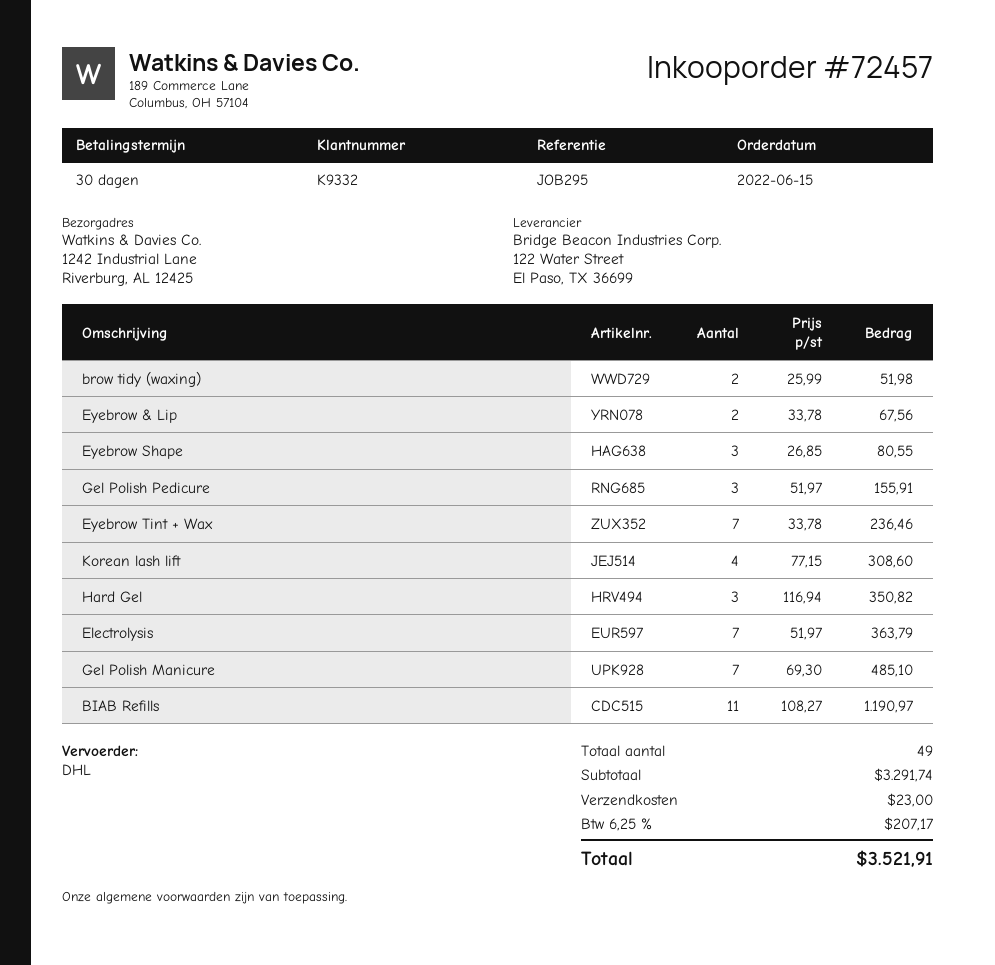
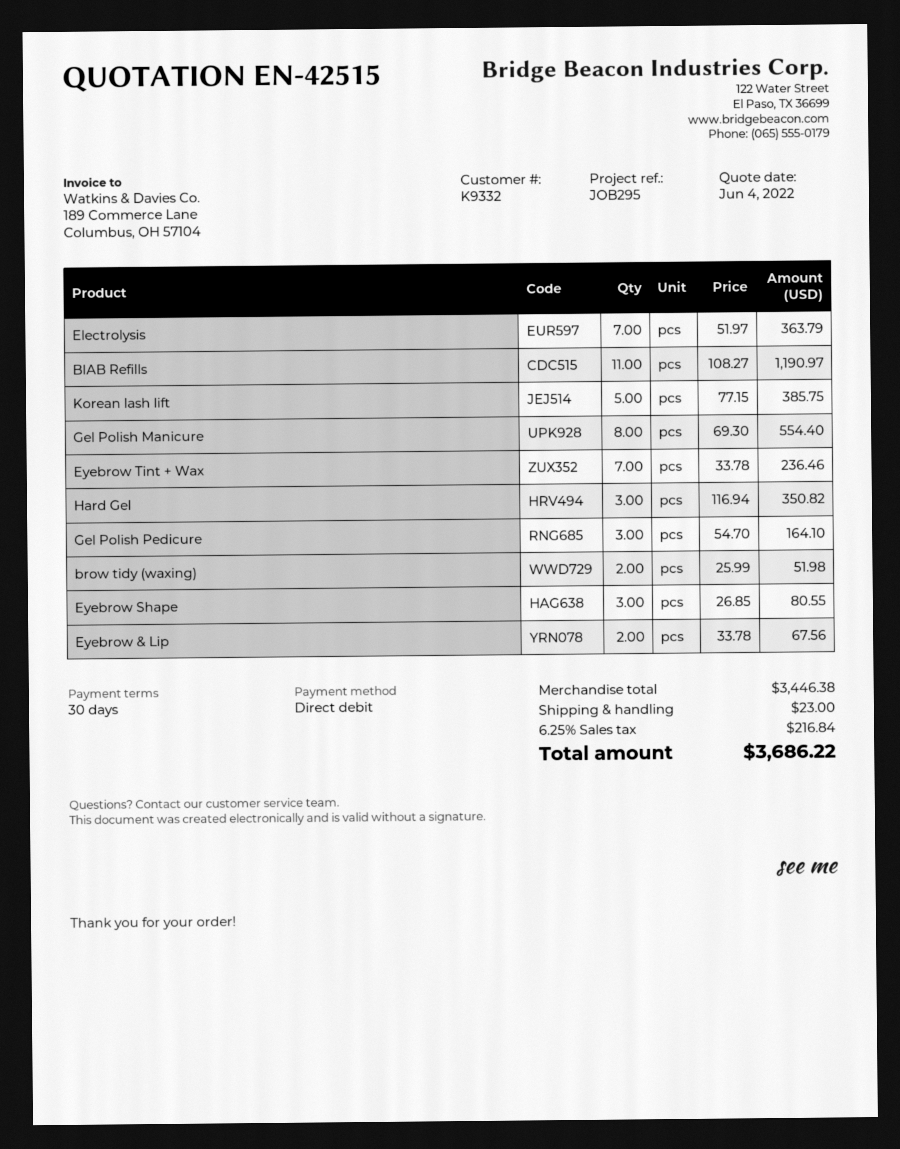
Gel Polish Pedicure: 3 x 51.97 = 155.91 -> 3 x 54.70 = 164.10
Korean lash lift: 4 x 77.15 = 308.60 -> 5 x 77.15 = 385.75
Gel Polish Manicure: 7 x 69.30 = 485.10 -> 8 x 69.30 = 554.40
subtotal: 3291.74 -> 3446.38
tax: 6.25% = 207.17 -> 6.25% = 216.84
total: 3521.91 -> 3686.22

